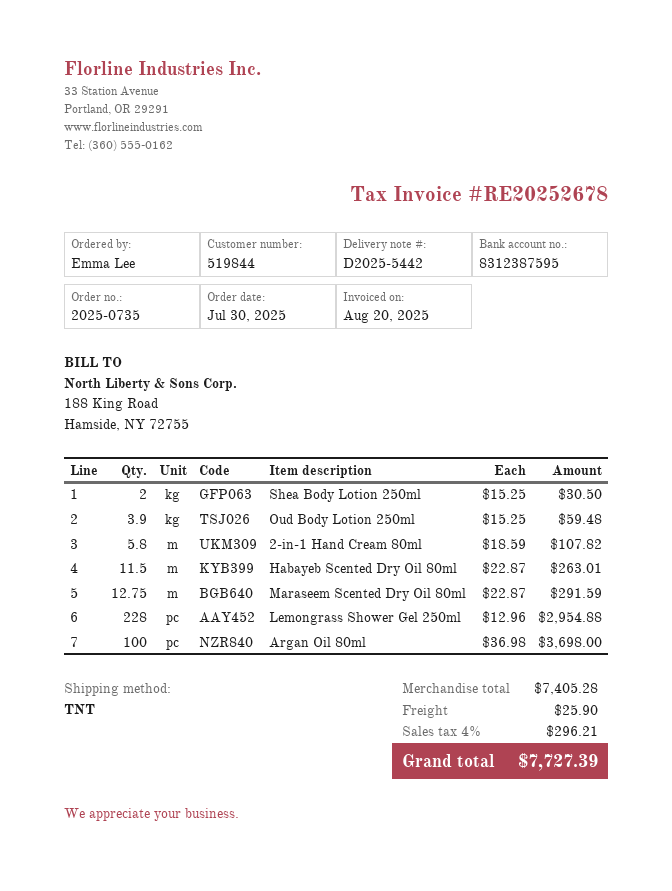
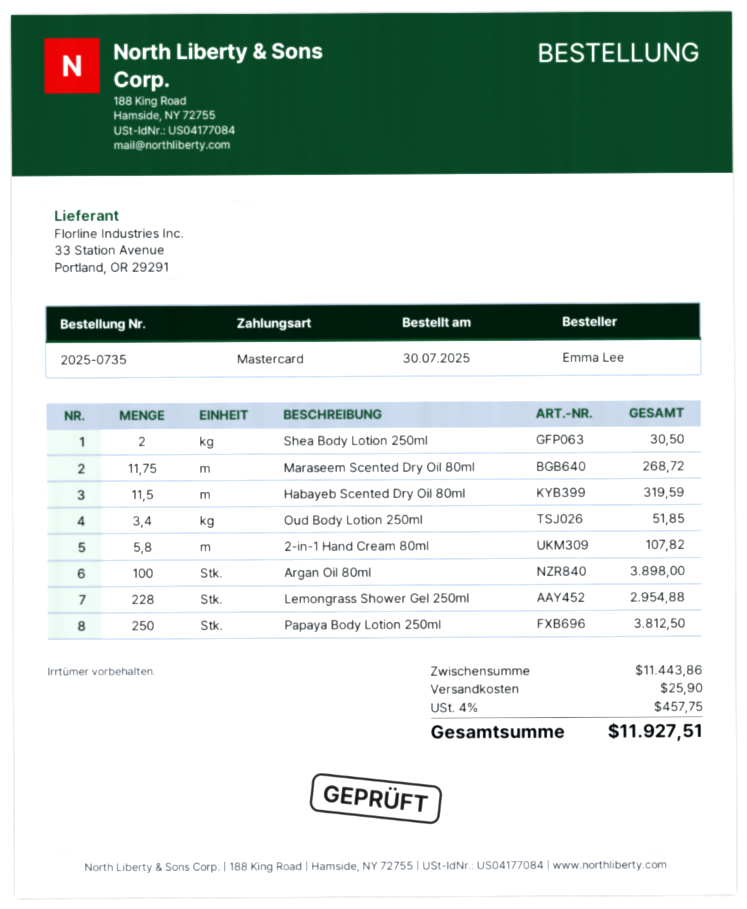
Oud Body Lotion 250ml: 3.9 for 59.48 -> 3.4 for 51.85
Habayeb Scented Dry Oil 80ml: 11.5 for 263.01 -> 11.5 for 319.59
Maraseem Scented Dry Oil 80ml: 12.75 for 291.59 -> 11.75 for 268.72
Argan Oil 80ml: 100 for 3698.00 -> 100 for 3898.00
Papaya Body Lotion 250ml: none -> 250 for 3812.50
subtotal: 7405.28 -> 11443.86
tax: 4% = 296.21 -> 4% = 457.75
total: 7727.39 -> 11927.51

